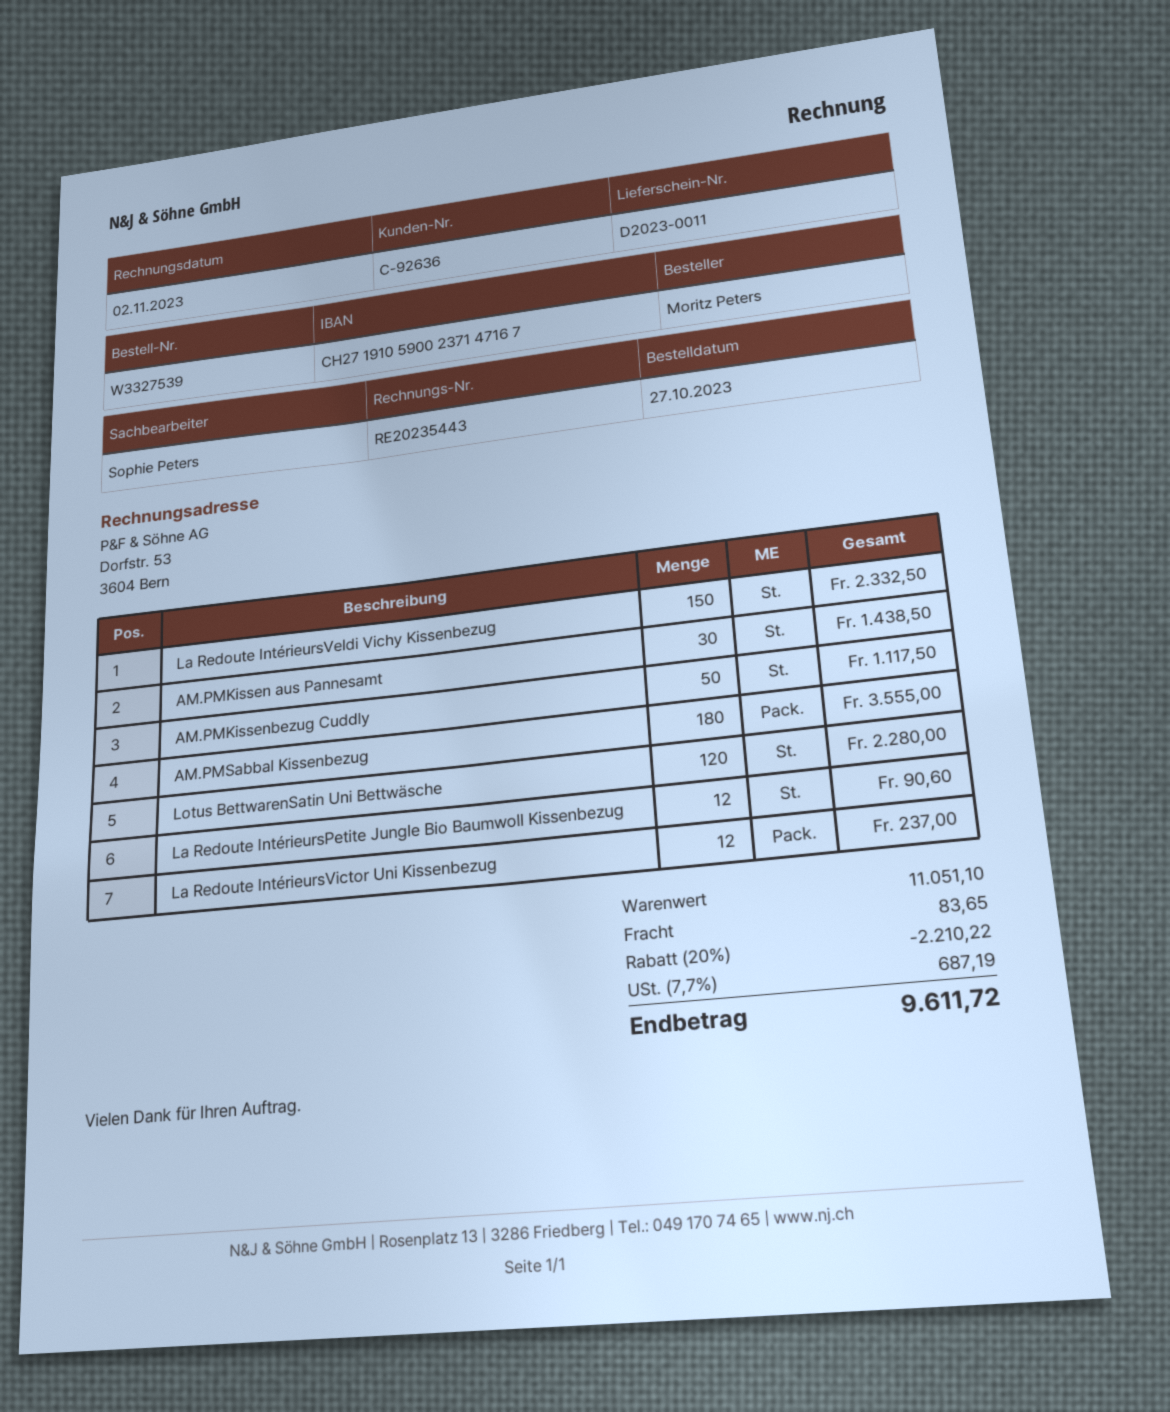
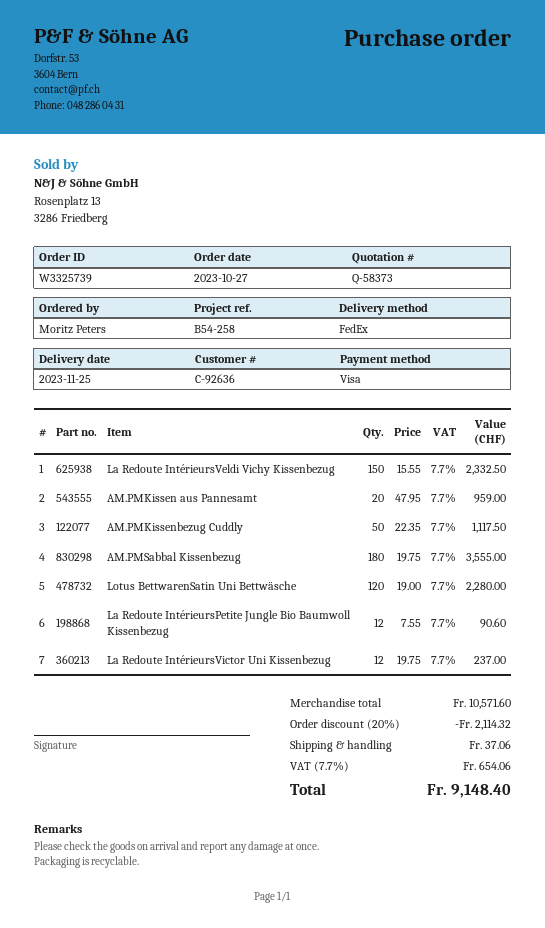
order number: W3327539 -> W3325739
AM.PMKissen aus Pannesamt: 30 for 1438.50 -> 20 for 959.00
subtotal: 11051.10 -> 10571.60
discount: 20% = 2210.22 -> 20% = 2114.32
shipping: 83.65 -> 37.06
tax: 7.7% = 687.19 -> 7.7% = 654.06
total: 9611.72 -> 9148.40

